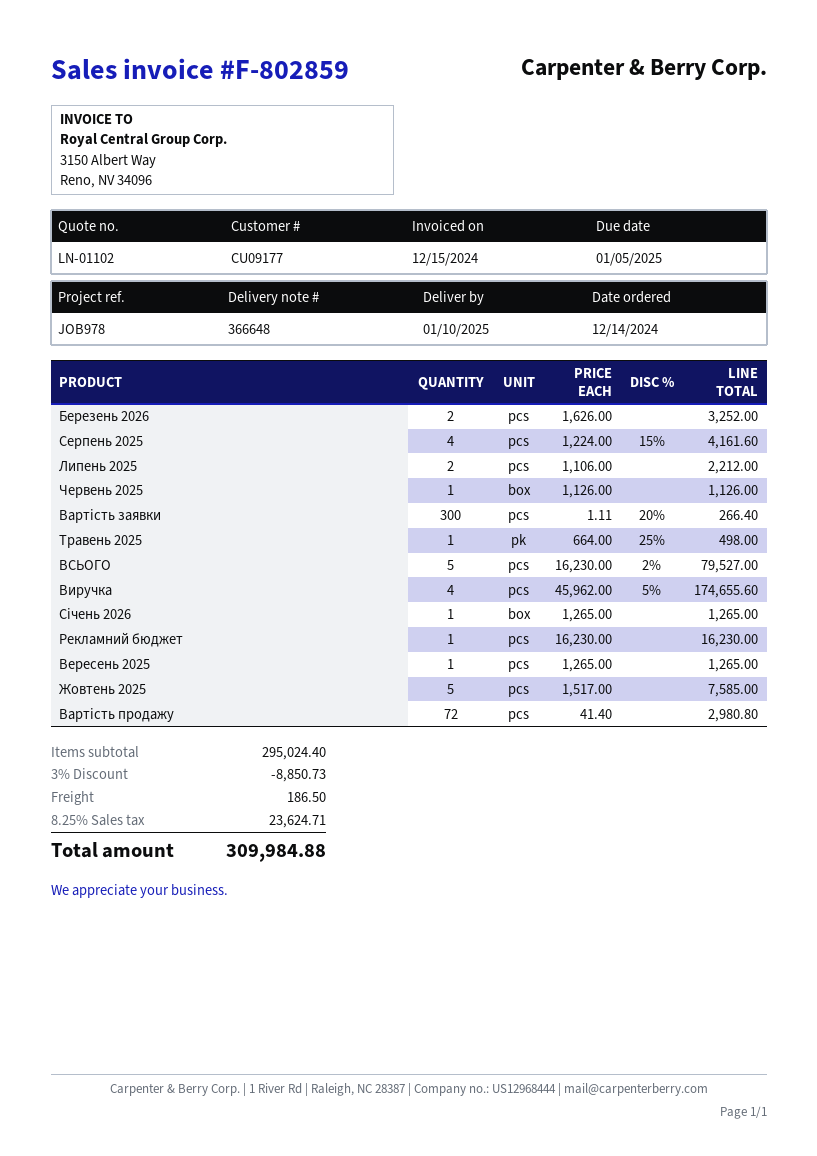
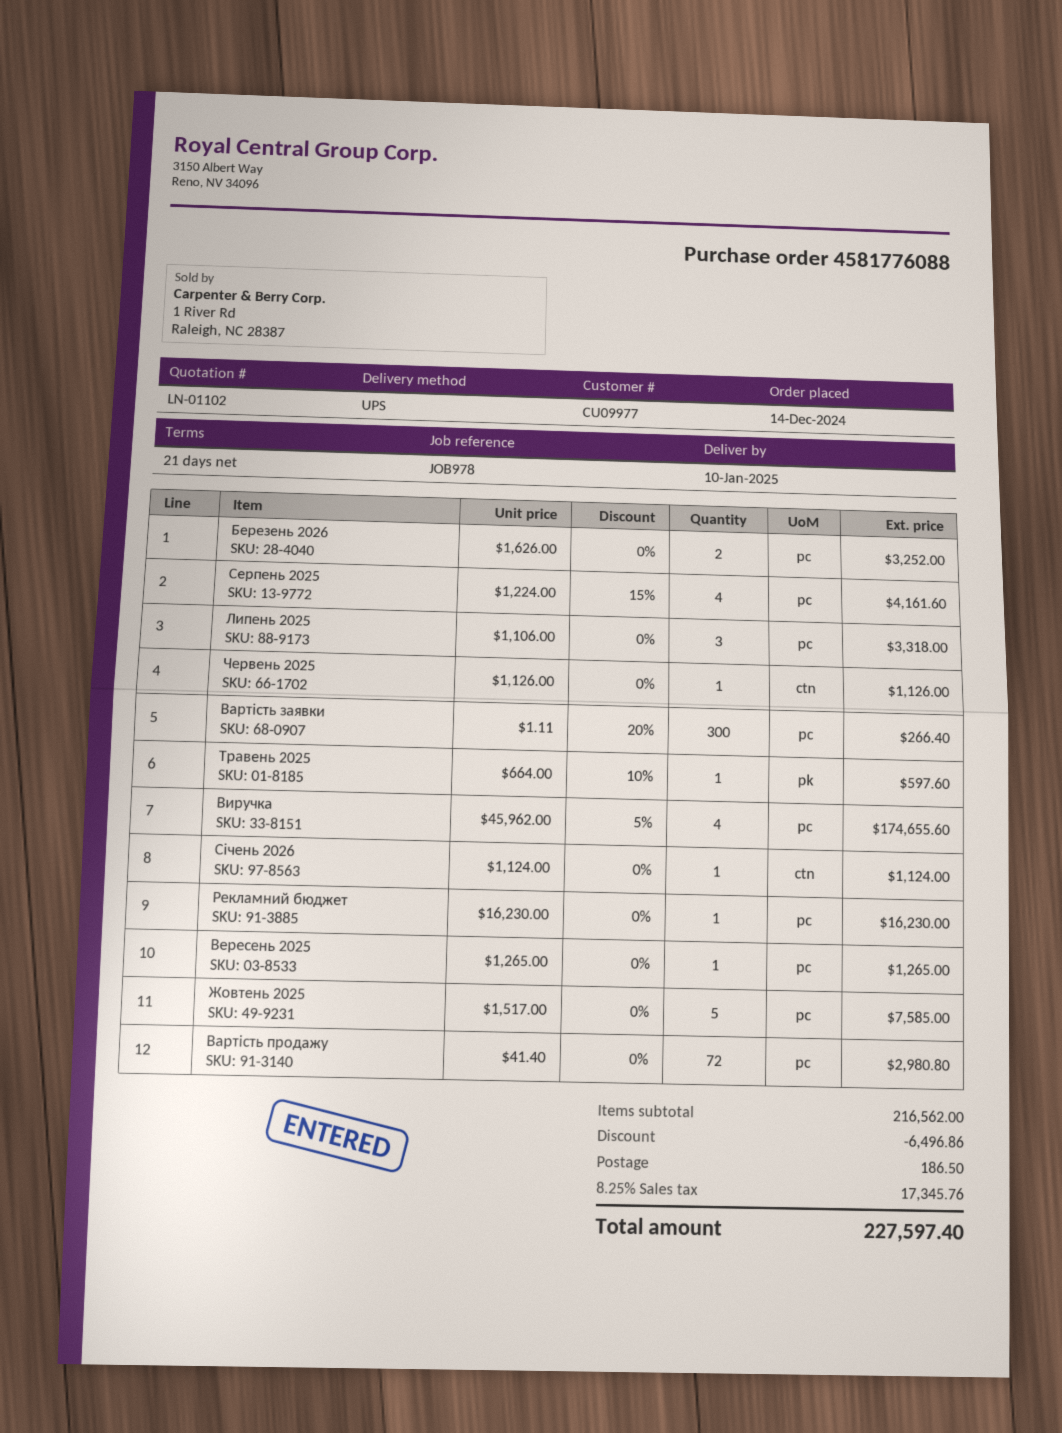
customer number: CU09177 -> CU09977
Липень 2025: 2 x 1106.00 = 2212.00 -> 3 x 1106.00 = 3318.00
Травень 2025: 1 x 664.00 - 25% = 498.00 -> 1 x 664.00 - 10% = 597.60
ВСЬОГО: 5 x 16230.00 - 2% = 79527.00 -> none
Січень 2026: 1 x 1265.00 = 1265.00 -> 1 x 1124.00 = 1124.00
subtotal: 295024.40 -> 216562.00
discount: 8850.73 -> 6496.86
tax: 8.25% = 23624.71 -> 8.25% = 17345.76
total: 309984.88 -> 227597.40

